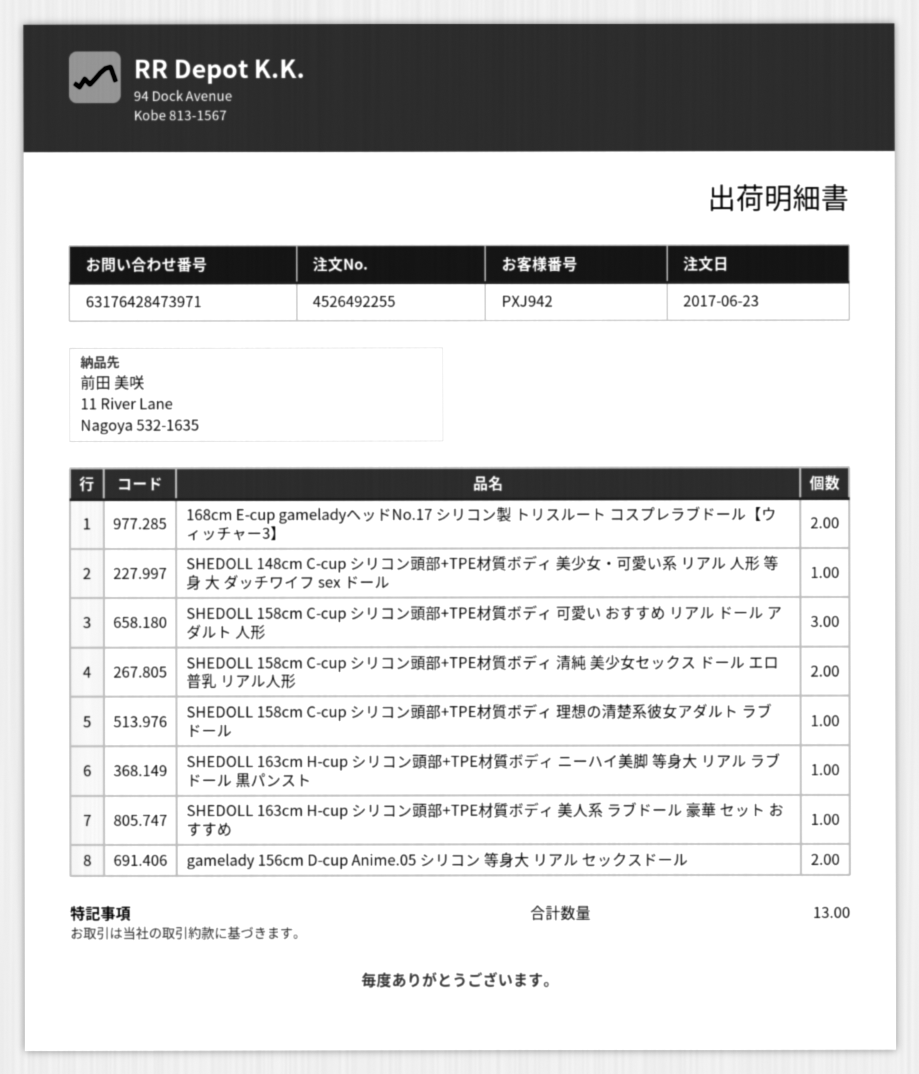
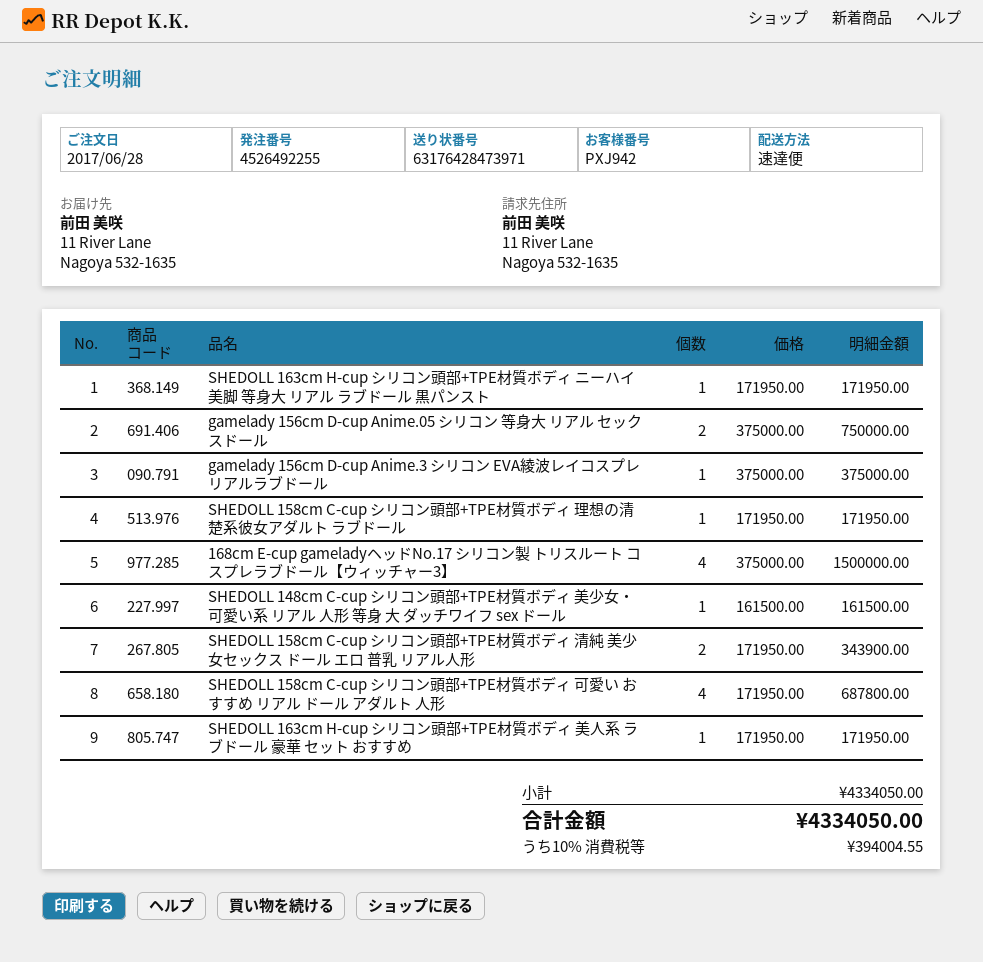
order date: 2017-06-23 -> 2017-06-28
168cm E-cup gameladyヘッドNo.17 シリコン製 トリスルート コスプレラブドール【ウィッチャー3】: 2 -> 4
SHEDOLL 158cm C-cup シリコン頭部+TPE材質ボディ 可愛い おすすめ リアル ドール アダルト 人形: 3 -> 4
gamelady 156cm D-cup Anime.3 シリコン EVA綾波レイコスプレリアルラブドール: none -> 1

